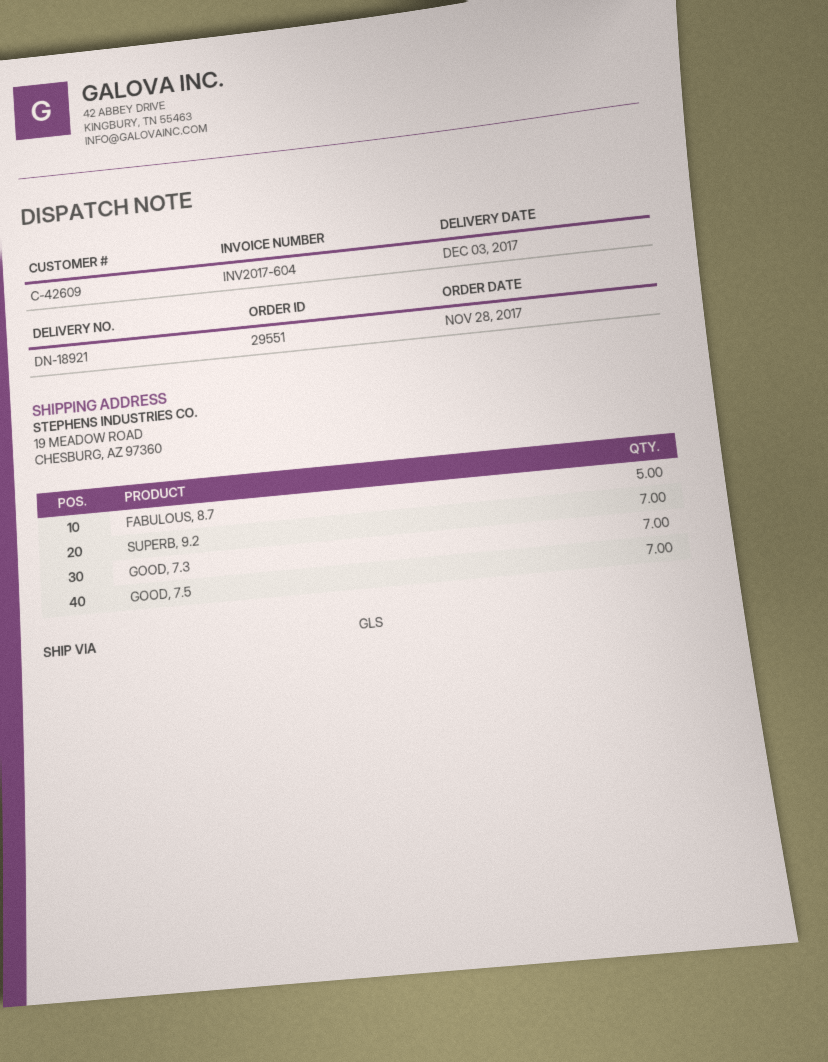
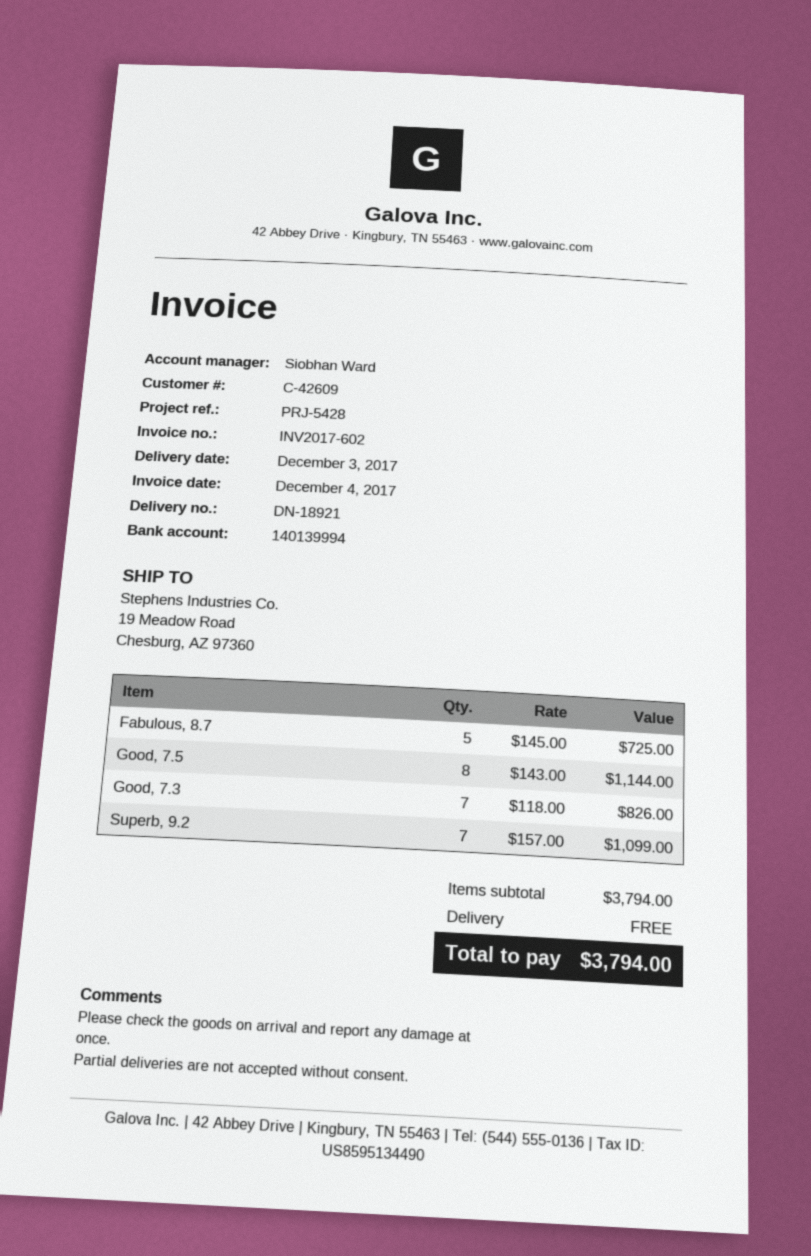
invoice number: INV2017-604 -> INV2017-602
GOOD, 7.5: 7 -> 8

